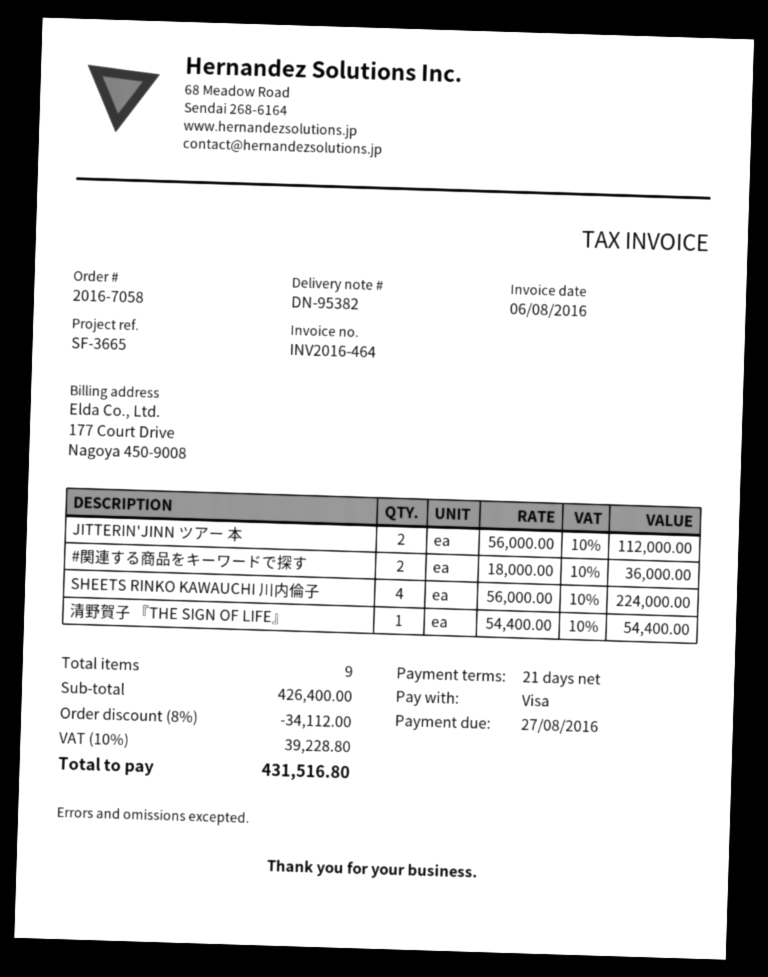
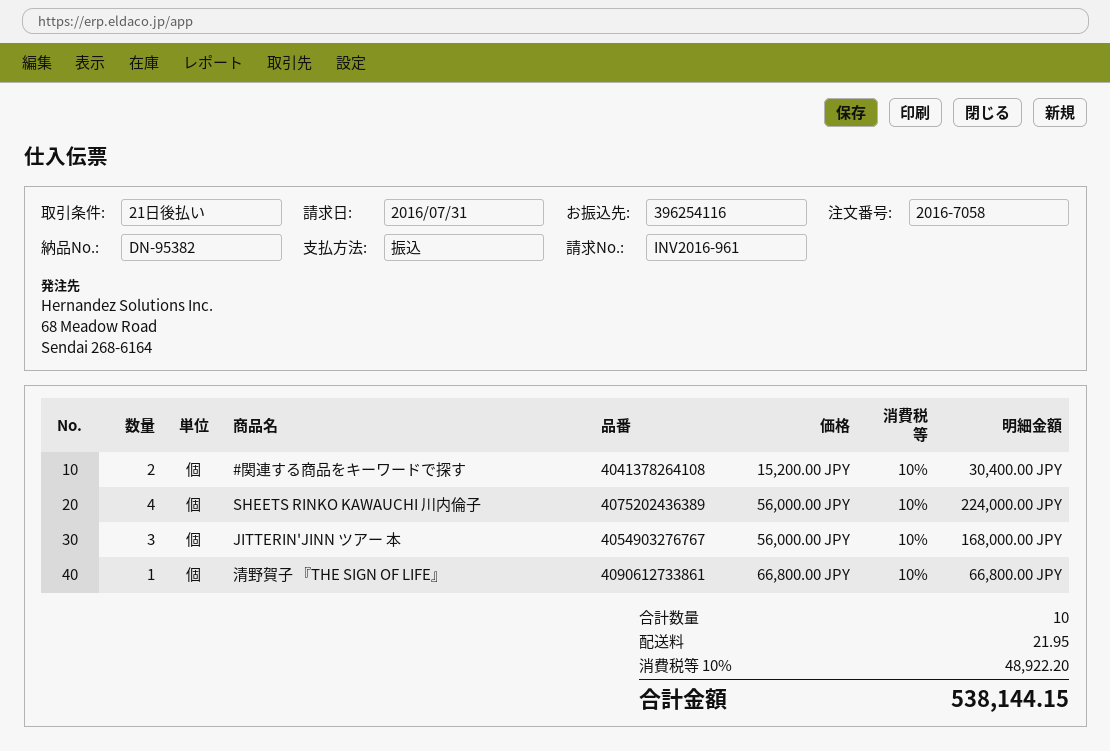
invoice number: INV2016-464 -> INV2016-961
invoice date: 2016-08-06 -> 2016-07-31
payment method: Visa -> bank transfer
JITTERIN'JINN ツアー 本: 2 x 56000.00 = 112000.00 -> 3 x 56000.00 = 168000.00
#関連する商品をキーワードで探す: 2 x 18000.00 = 36000.00 -> 2 x 15200.00 = 30400.00
清野賀子 『THE SIGN OF LIFE』: 1 x 54400.00 = 54400.00 -> 1 x 66800.00 = 66800.00
total quantity: 9 -> 10
discount: 8% = 34112.00 -> none
shipping: none -> 21.95
tax: 10% = 39228.80 -> 10% = 48922.20
total: 431516.80 -> 538144.15

